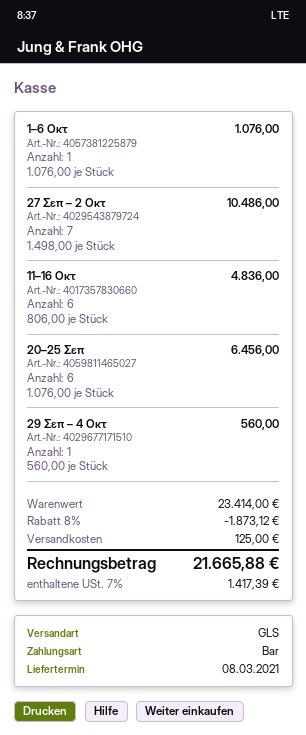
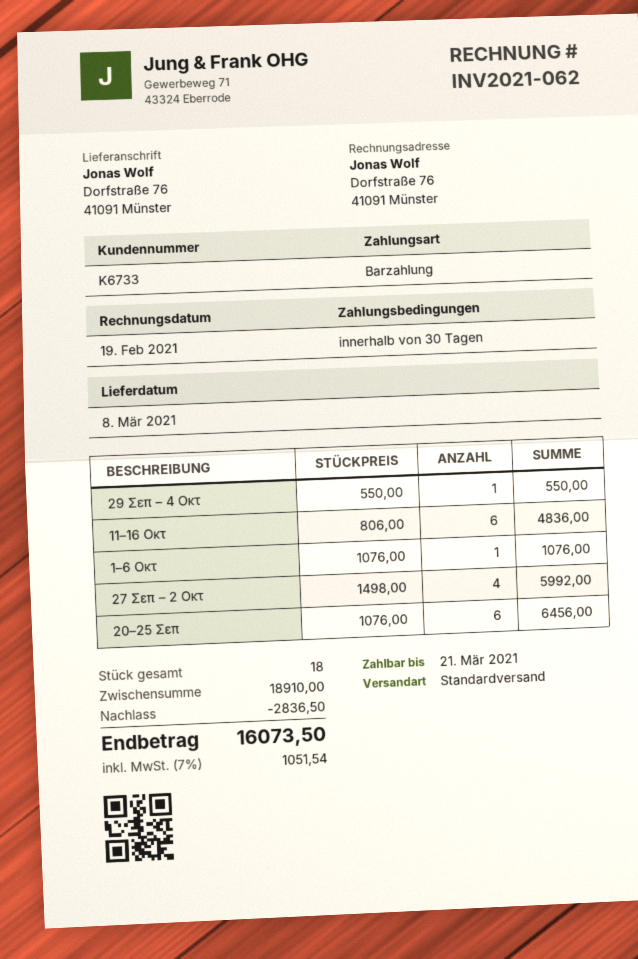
shipping method: GLS -> standard
27 Σεπ – 2 Οκτ: 7 x 1498.00 = 10486.00 -> 4 x 1498.00 = 5992.00
29 Σεπ – 4 Οκτ: 1 x 560.00 = 560.00 -> 1 x 550.00 = 550.00
subtotal: 23414.00 -> 18910.00
discount: 1873.12 -> 2836.50
shipping: 125.00 -> none
tax: 7% = 1417.39 -> 7% = 1051.54
total: 21665.88 -> 16073.50

